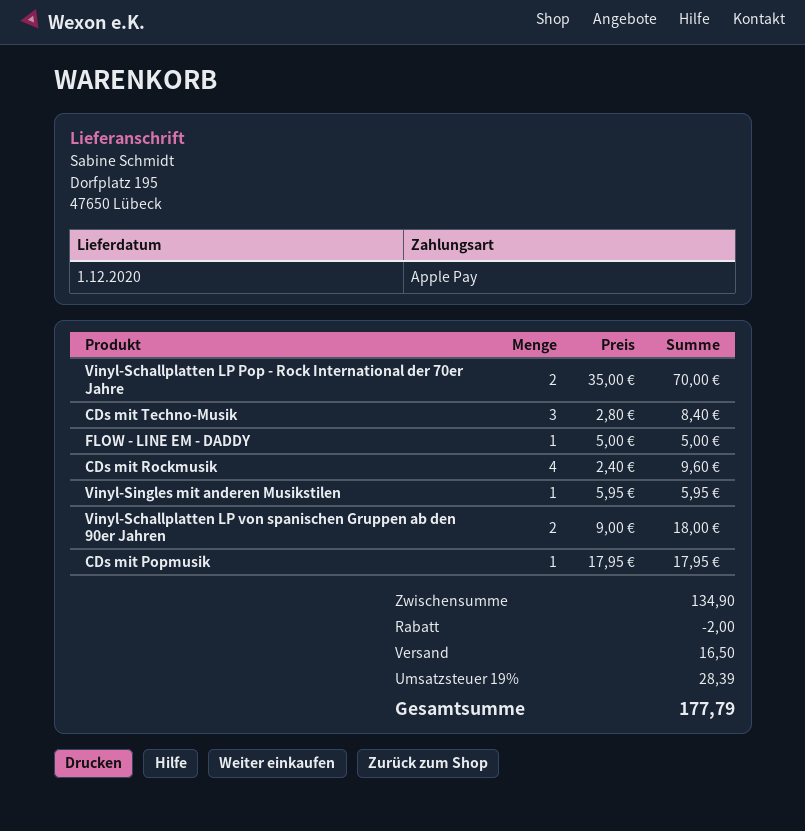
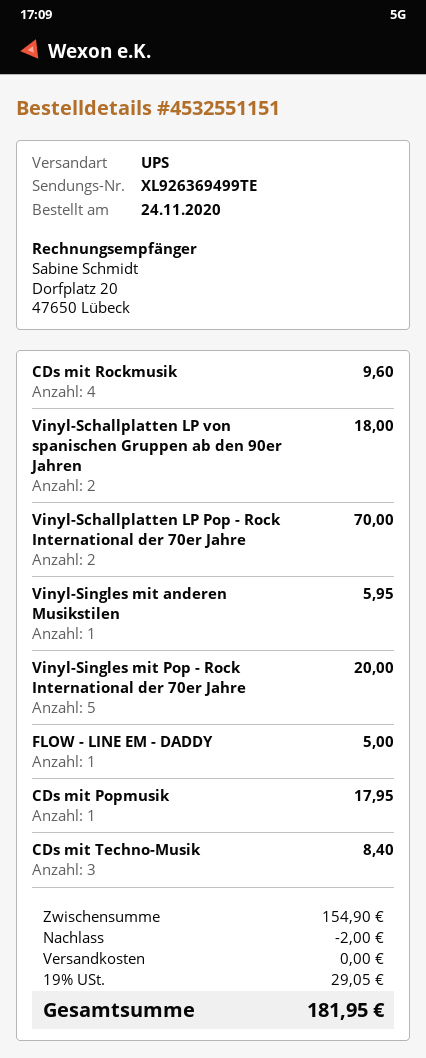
Vinyl-Singles mit Pop - Rock International der 70er Jahre: none -> 5 for 20.00
subtotal: 134.90 -> 154.90
shipping: 16.50 -> 0.00
tax: 19% = 28.39 -> 19% = 29.05
total: 177.79 -> 181.95

